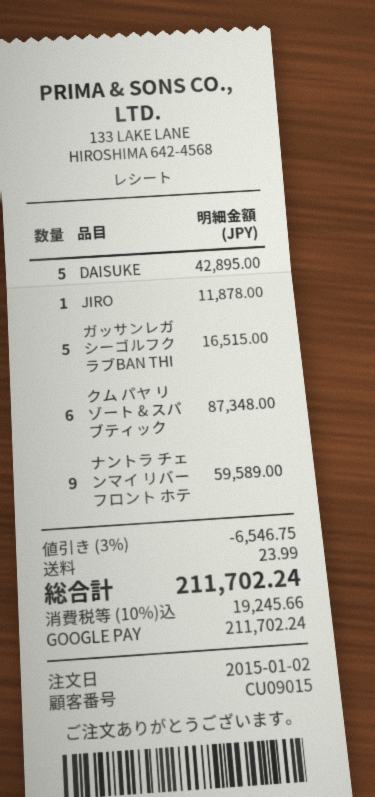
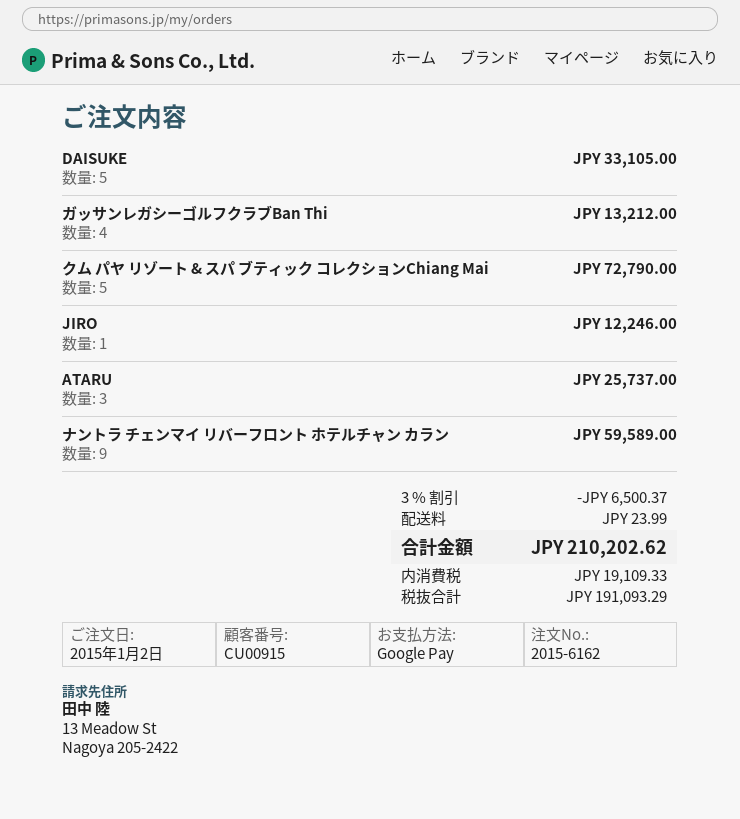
customer number: CU09015 -> CU00915
DAISUKE: 5 for 42895.00 -> 5 for 33105.00
JIRO: 1 for 11878.00 -> 1 for 12246.00
ガッサンレガシーゴルフクラブBAN THI: 5 for 16515.00 -> 4 for 13212.00
クム パヤ リゾート & スパ ブティック: 6 for 87348.00 -> 5 for 72790.00
ATARU: none -> 3 for 25737.00
discount: 3% = 6546.75 -> 3% = 6500.37
tax: 19245.66 -> 19109.33
total: 211702.24 -> 210202.62

